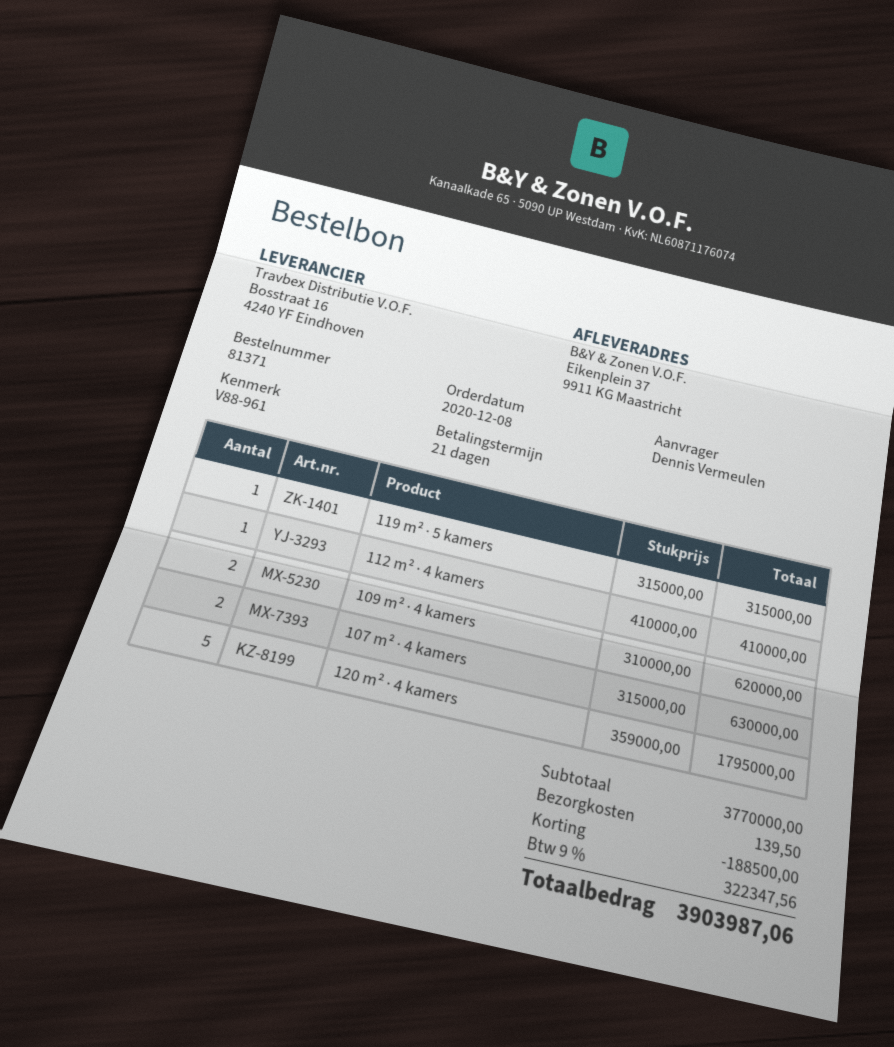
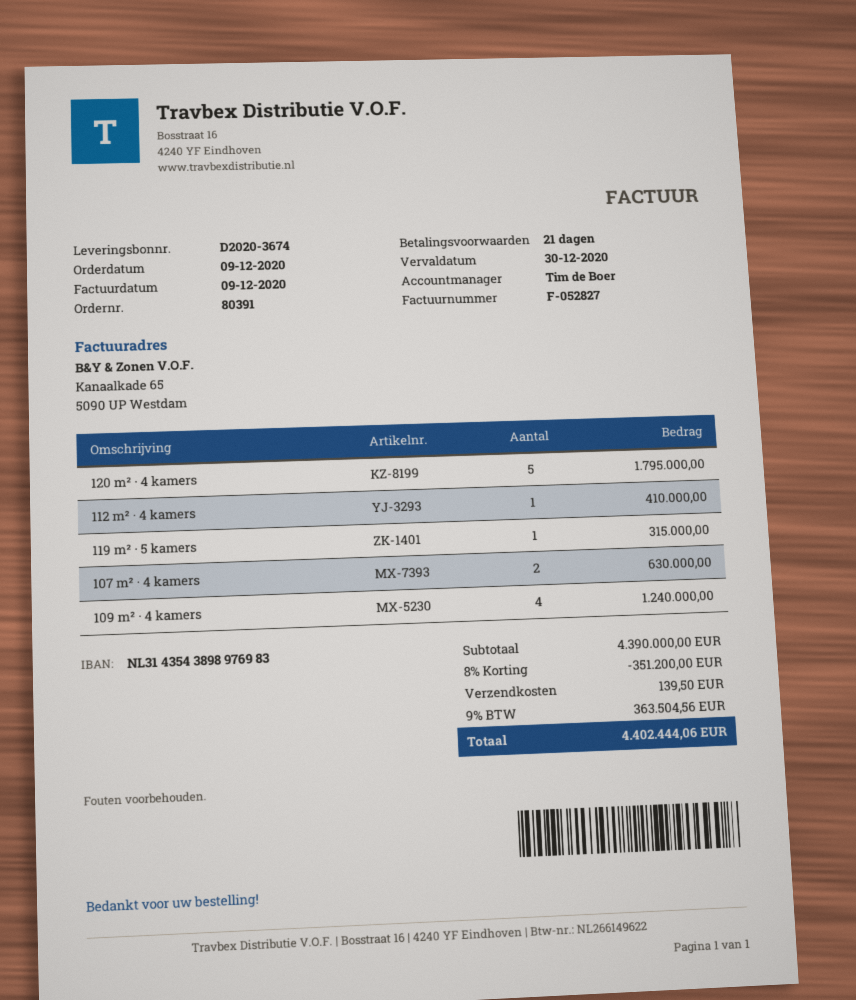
order number: 81371 -> 80391
order date: 2020-12-08 -> 2020-12-09
109 m² · 4 kamers: 2 for 620000.00 -> 4 for 1240000.00
subtotal: 3770000.00 -> 4390000.00
discount: 188500.00 -> 351200.00
tax: 9% = 322347.56 -> 9% = 363504.56
total: 3903987.06 -> 4402444.06

